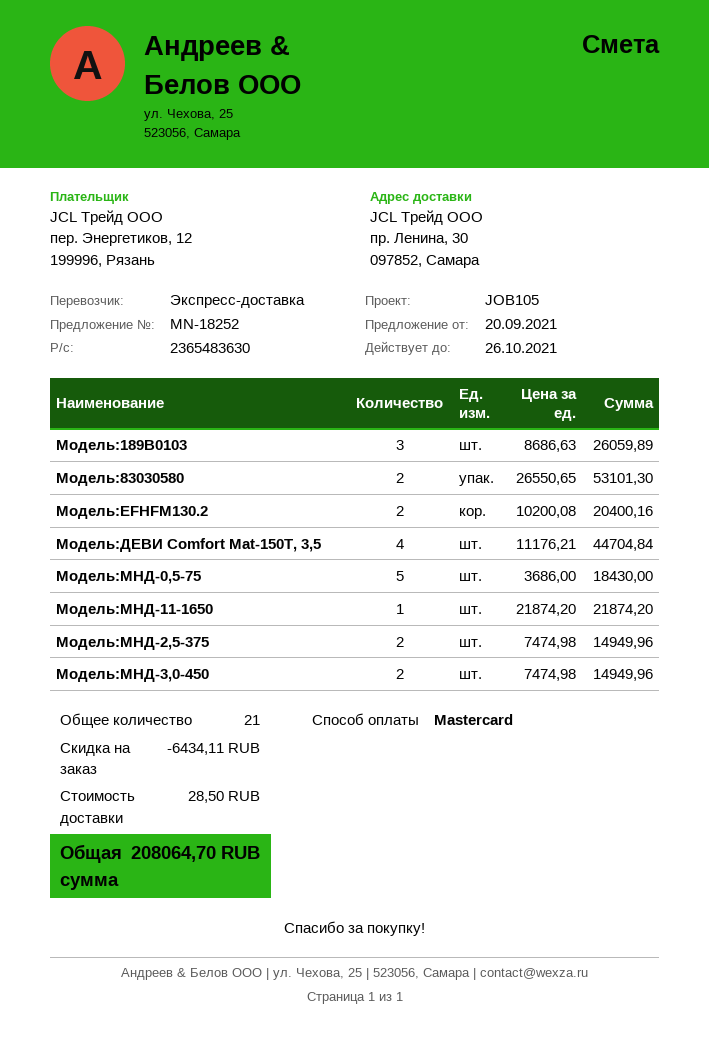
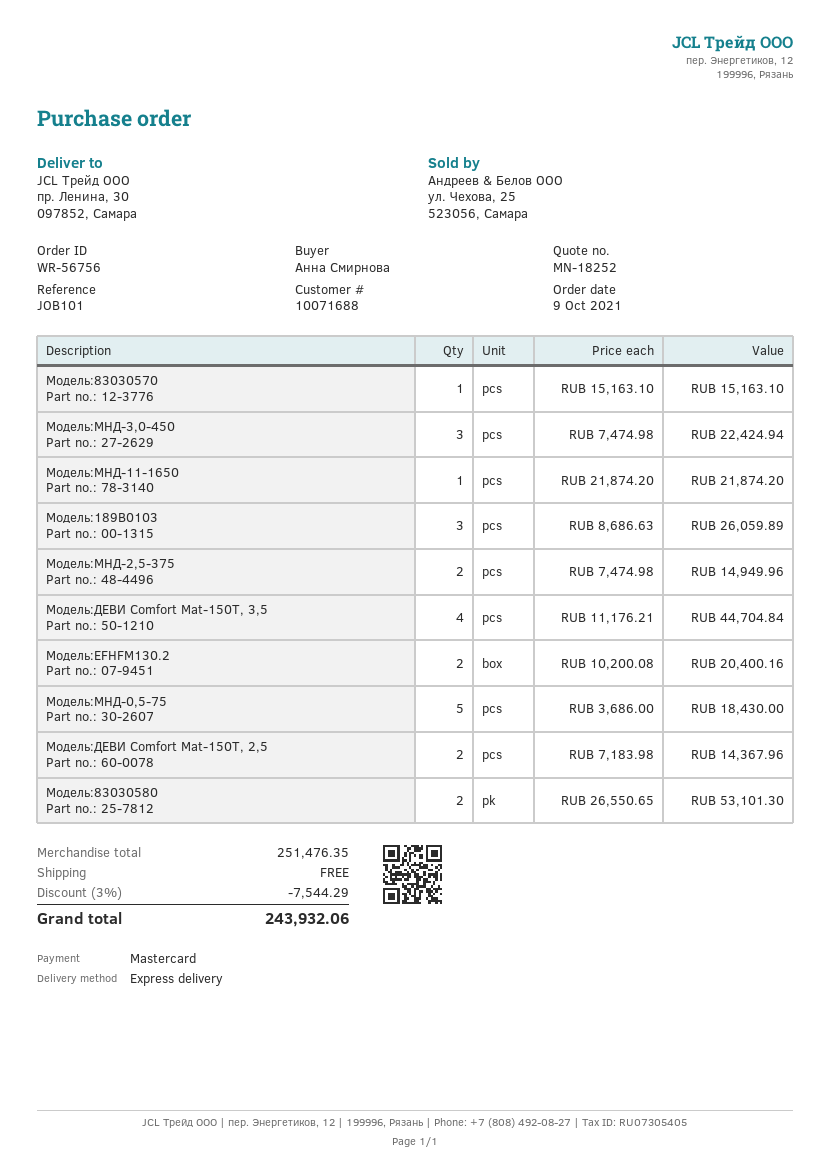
reference: JOB105 -> JOB101
Модель:МНД-3,0-450: 2 x 7474.98 = 14949.96 -> 3 x 7474.98 = 22424.94
Модель:83030570: none -> 1 x 15163.10 = 15163.10
Модель:ДЕВИ Comfort Mat-150T, 2,5: none -> 2 x 7183.98 = 14367.96
discount: 6434.11 -> 7544.29
shipping: 28.50 -> 0.00
total: 208064.70 -> 243932.06

